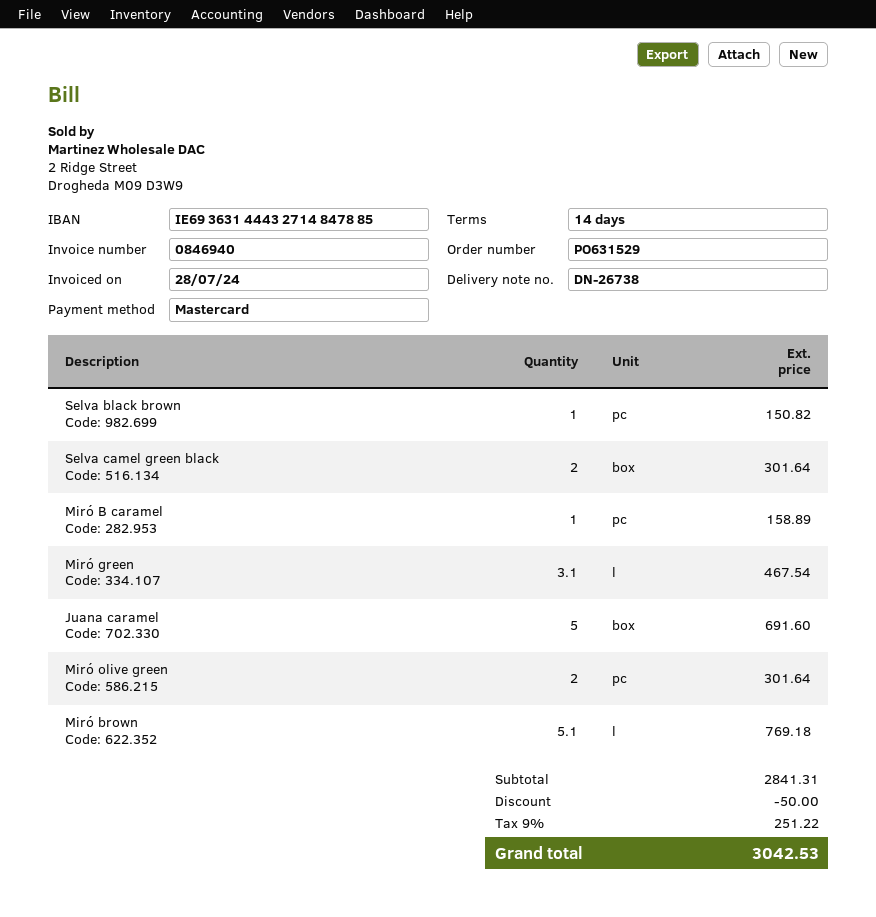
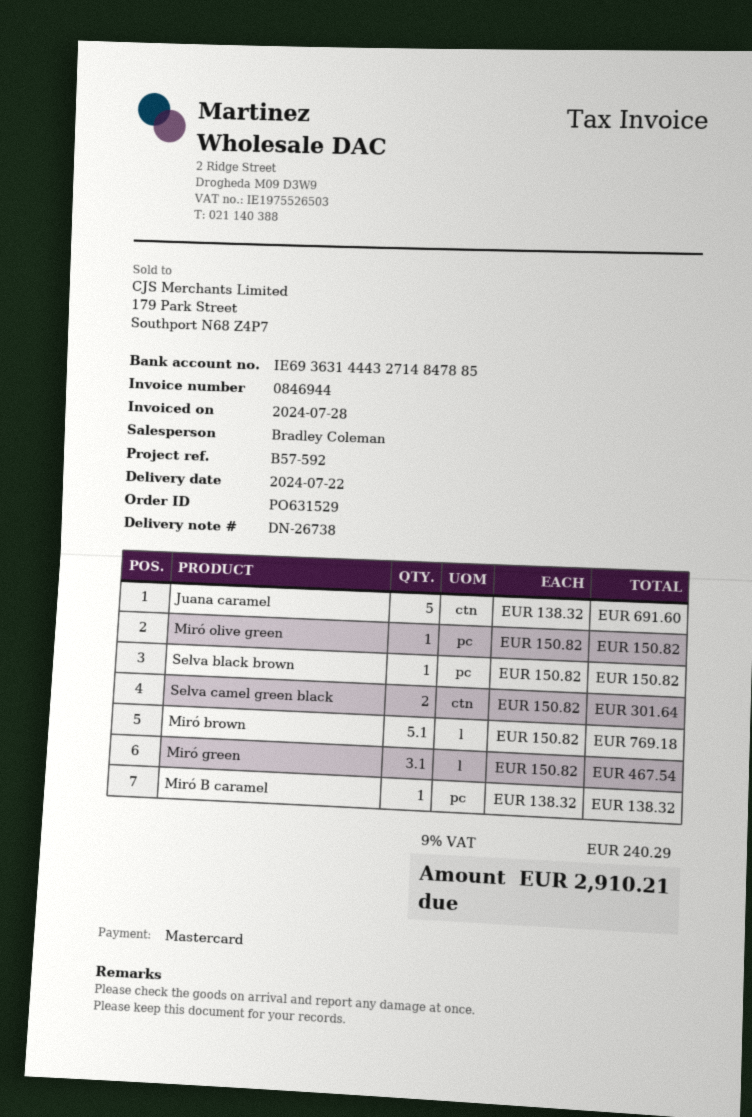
invoice number: 0846940 -> 0846944
Miró B caramel: 1 for 158.89 -> 1 for 138.32
Miró olive green: 2 for 301.64 -> 1 for 150.82
discount: 50.00 -> none
tax: 9% = 251.22 -> 9% = 240.29
total: 3042.53 -> 2910.21

